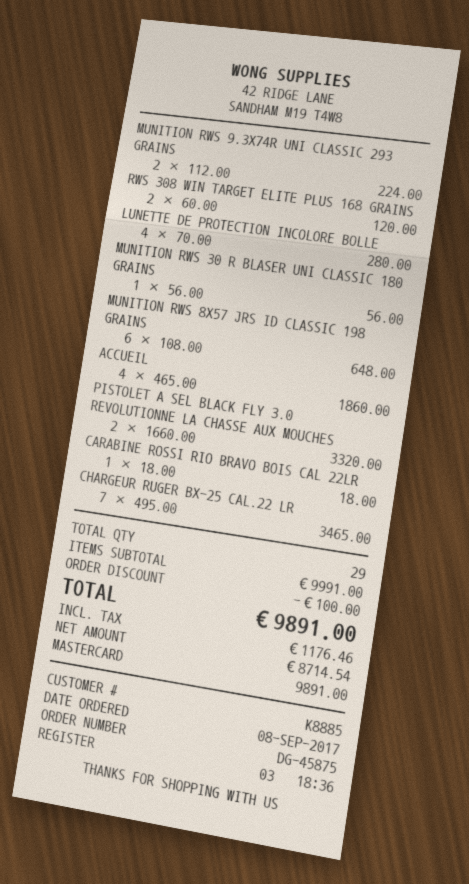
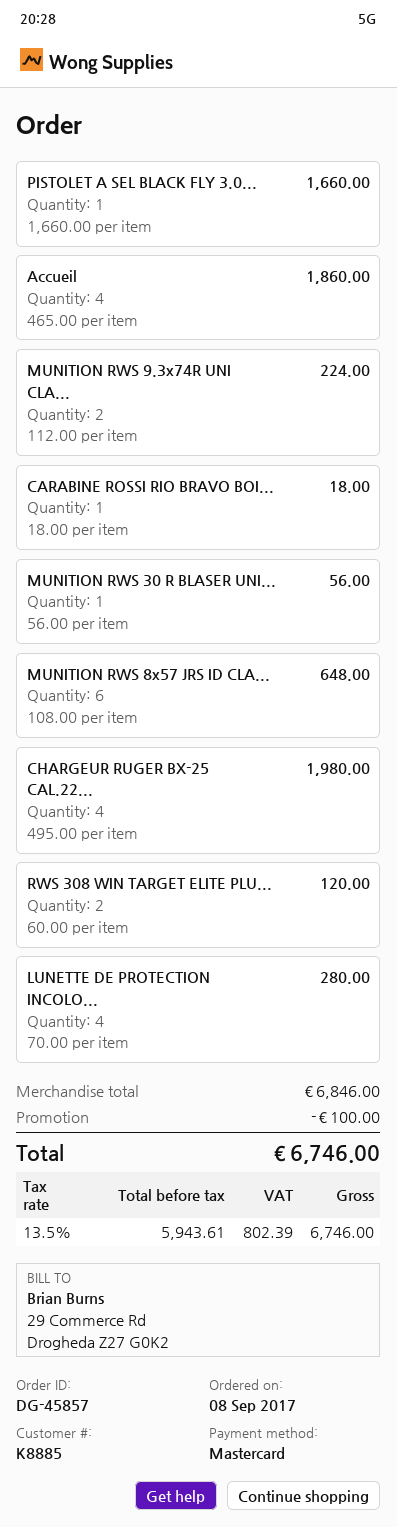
order number: DG-45875 -> DG-45857
PISTOLET A SEL BLACK FLY 3.0 REVOLUTIONNE LA CHASSE AUX MOUCHES: 2 x 1660.00 = 3320.00 -> 1 x 1660.00 = 1660.00
CHARGEUR RUGER BX-25 CAL.22 LR: 7 x 495.00 = 3465.00 -> 4 x 495.00 = 1980.00
subtotal: 9991.00 -> 6846.00
net: 8714.54 -> 5943.61
tax: 1176.46 -> 802.39
total: 9891.00 -> 6746.00

